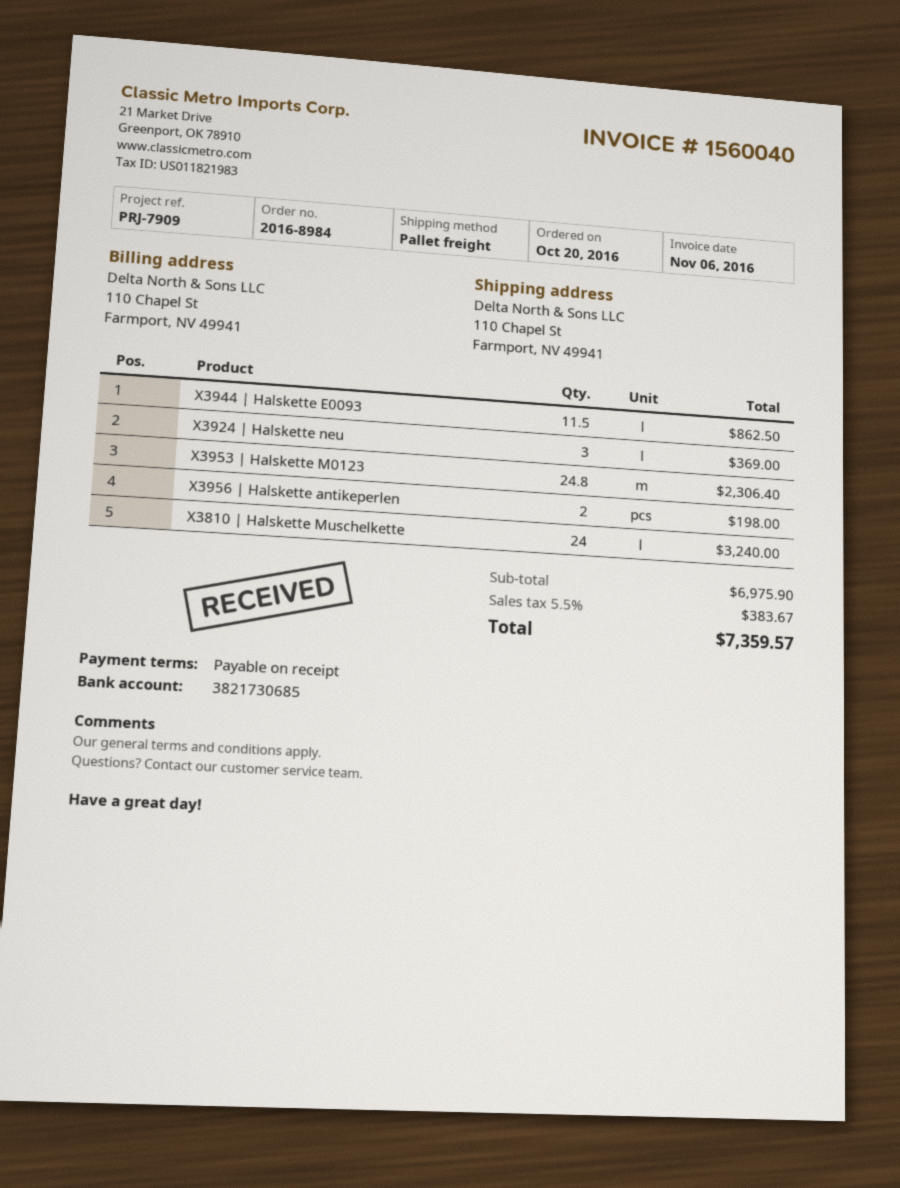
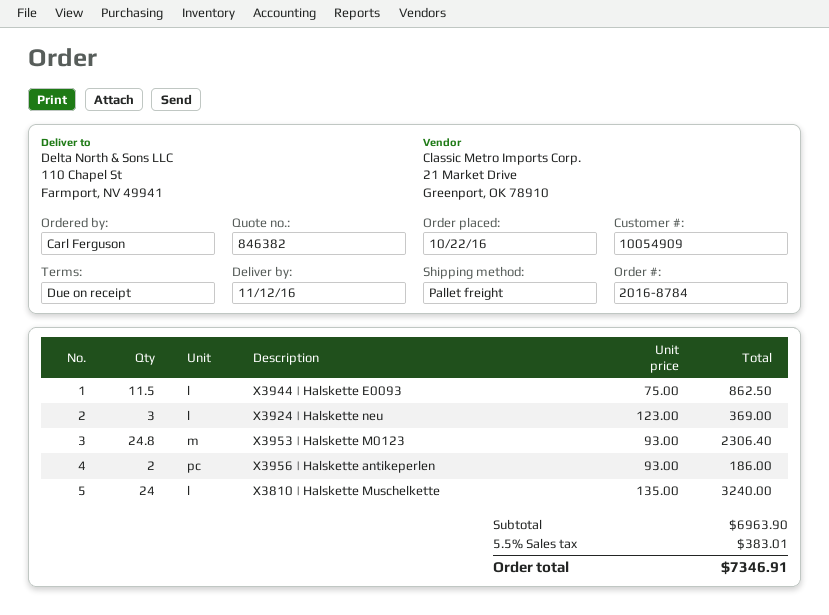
order number: 2016-8984 -> 2016-8784
order date: 2016-10-20 -> 2016-10-22
X3956 | Halskette antikeperlen: 2 for 198.00 -> 2 for 186.00
subtotal: 6975.90 -> 6963.90
tax: 5.5% = 383.67 -> 5.5% = 383.01
total: 7359.57 -> 7346.91

